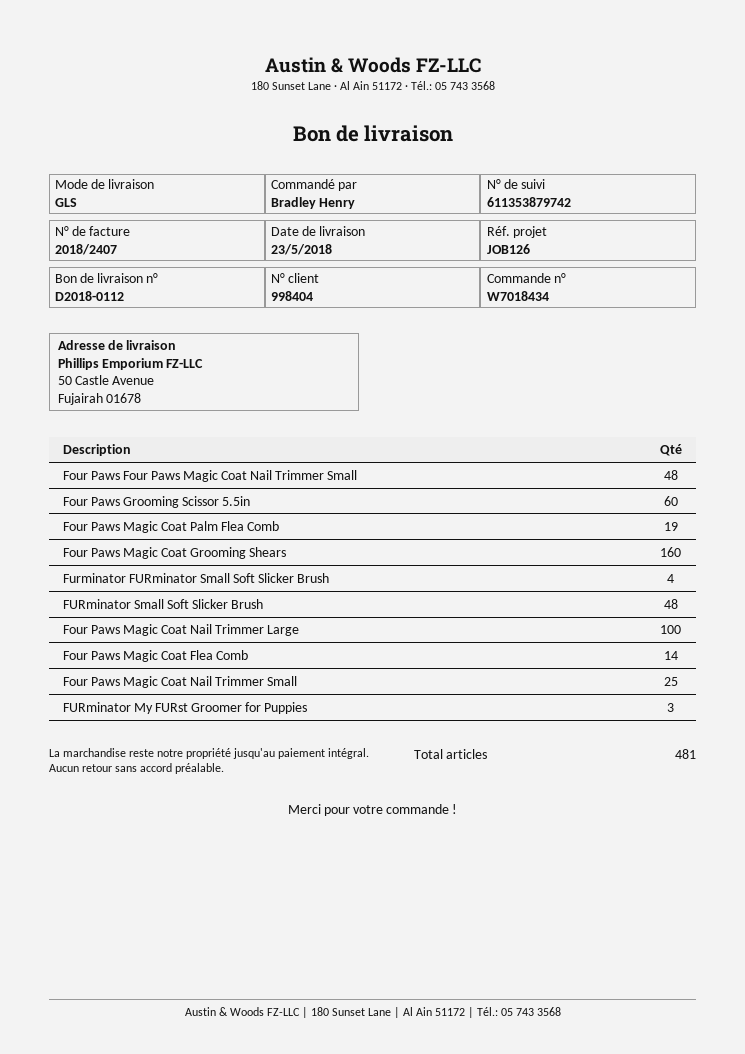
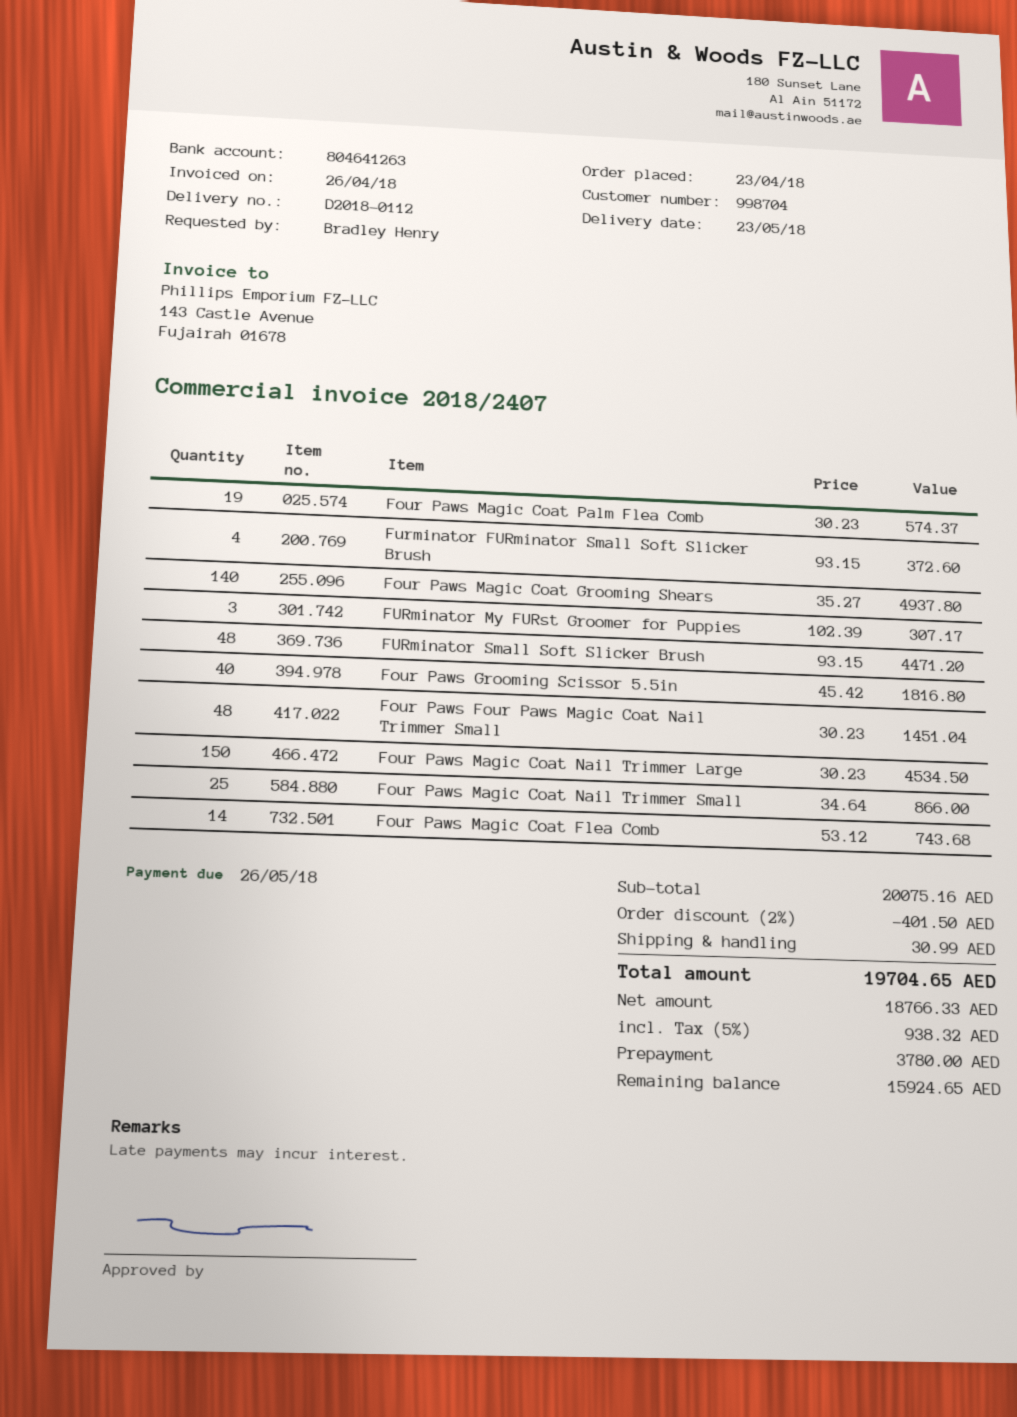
customer number: 998404 -> 998704
Four Paws Grooming Scissor 5.5in: 60 -> 40
Four Paws Magic Coat Grooming Shears: 160 -> 140
Four Paws Magic Coat Nail Trimmer Large: 100 -> 150

